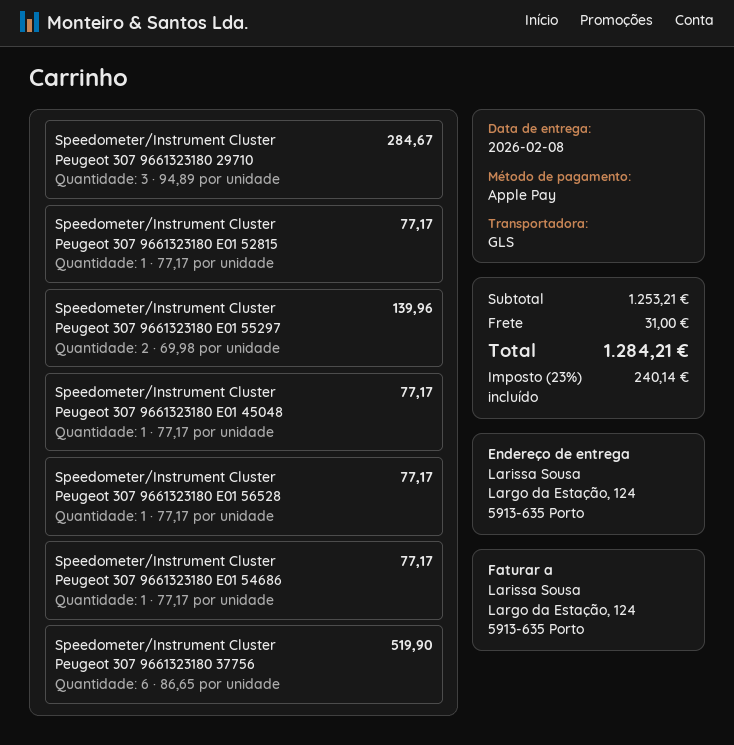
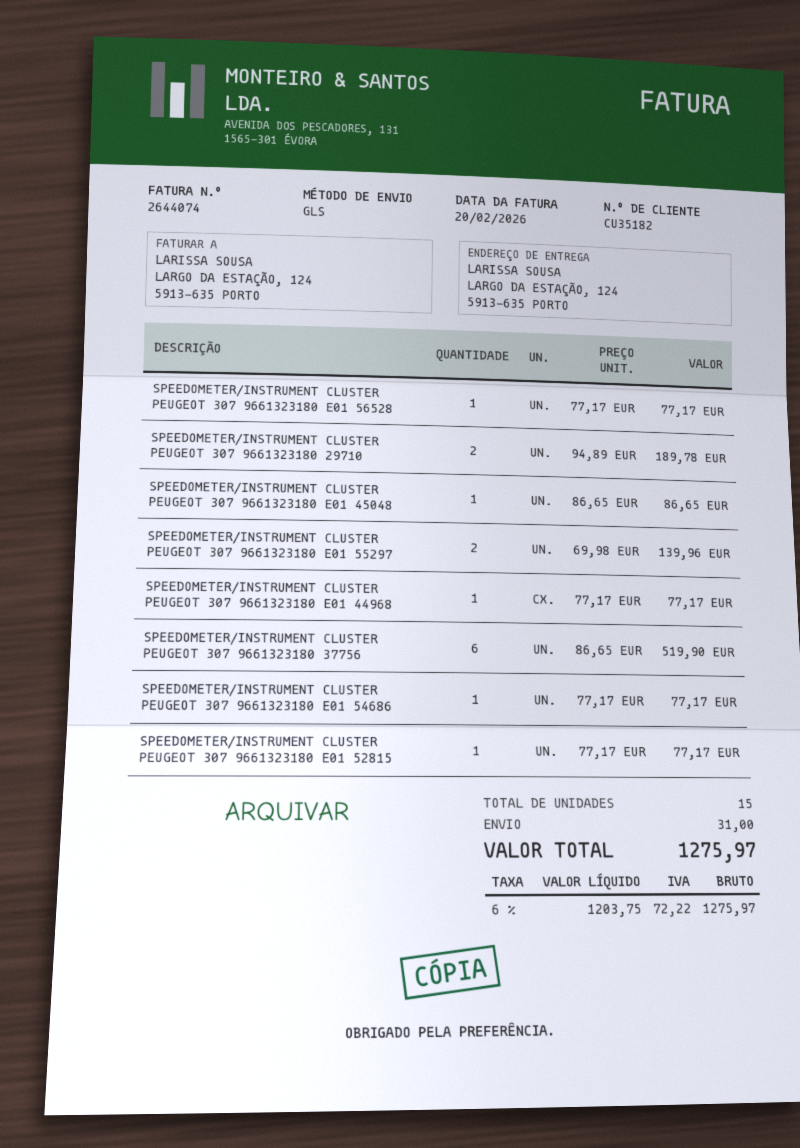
Speedometer/Instrument Cluster Peugeot 307 9661323180 29710: 3 x 94.89 = 284.67 -> 2 x 94.89 = 189.78
Speedometer/Instrument Cluster Peugeot 307 9661323180 E01 45048: 1 x 77.17 = 77.17 -> 1 x 86.65 = 86.65
SPEEDOMETER/INSTRUMENT CLUSTER PEUGEOT 307 9661323180 E01 44968: none -> 1 x 77.17 = 77.17
tax: 23% = 240.14 -> 6% = 72.22
total: 1284.21 -> 1275.97

